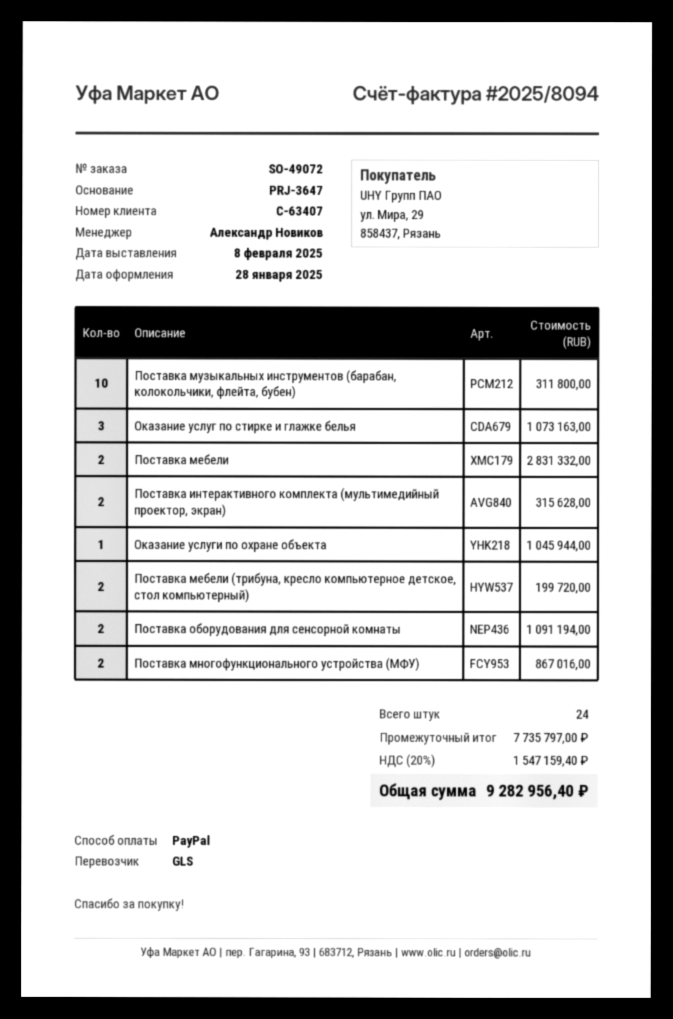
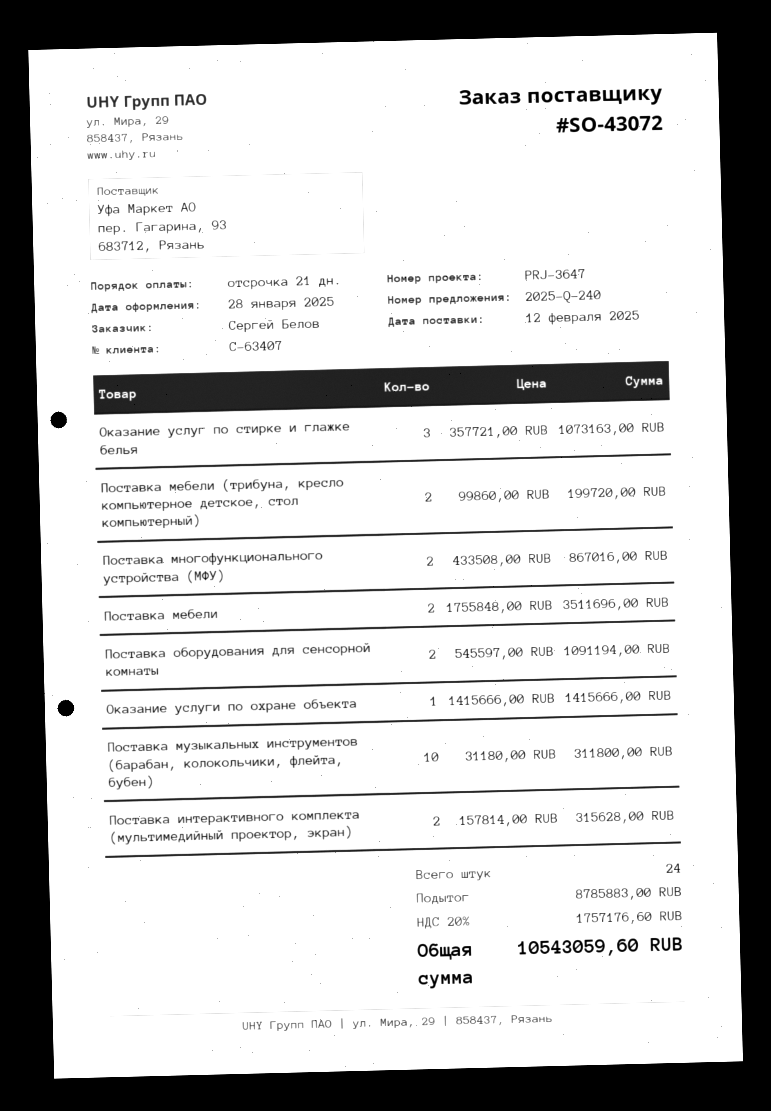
order number: SO-49072 -> SO-43072
Поставка мебели: 2 for 2831332.00 -> 2 for 3511696.00
Оказание услуги по охране объекта: 1 for 1045944.00 -> 1 for 1415666.00
subtotal: 7735797.00 -> 8785883.00
tax: 20% = 1547159.40 -> 20% = 1757176.60
total: 9282956.40 -> 10543059.60

